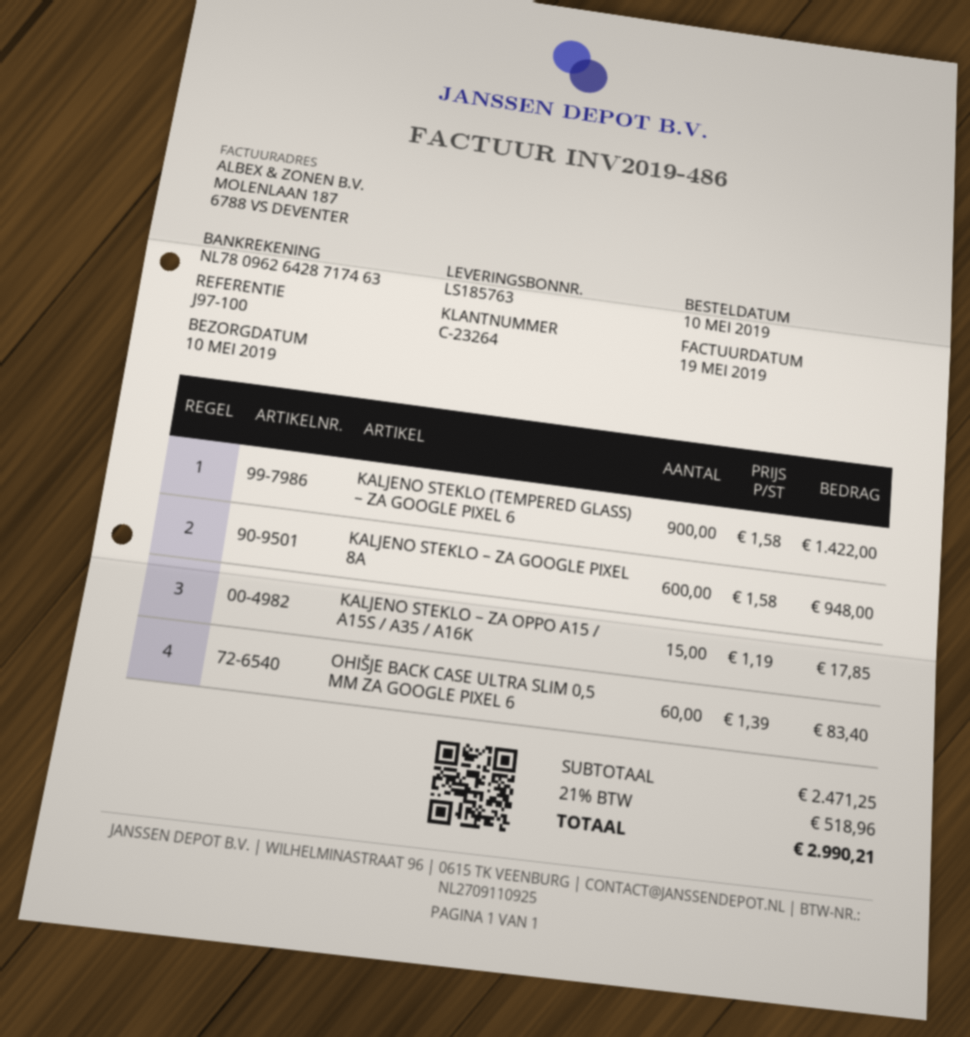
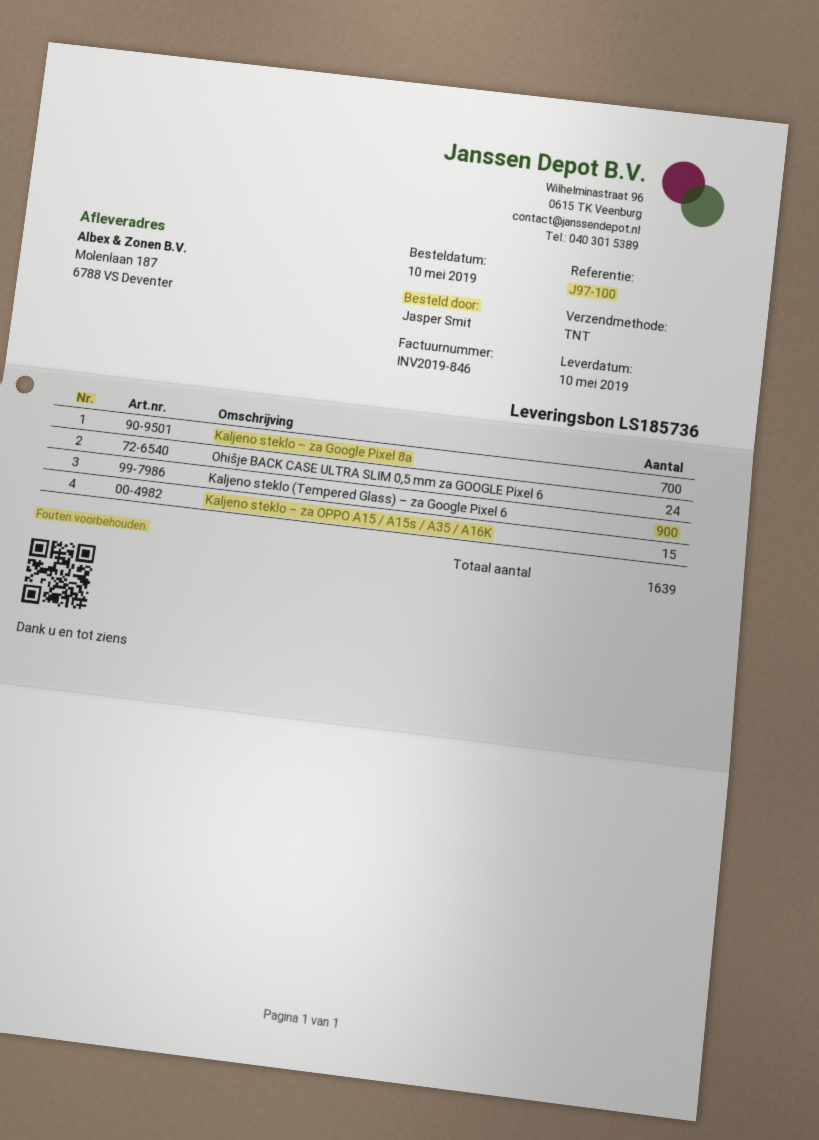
delivery note number: LS185763 -> LS185736
invoice number: INV2019-486 -> INV2019-846
KALJENO STEKLO – ZA GOOGLE PIXEL 8A: 600 -> 700
OHIŠJE BACK CASE ULTRA SLIM 0,5 MM ZA GOOGLE PIXEL 6: 60 -> 24

